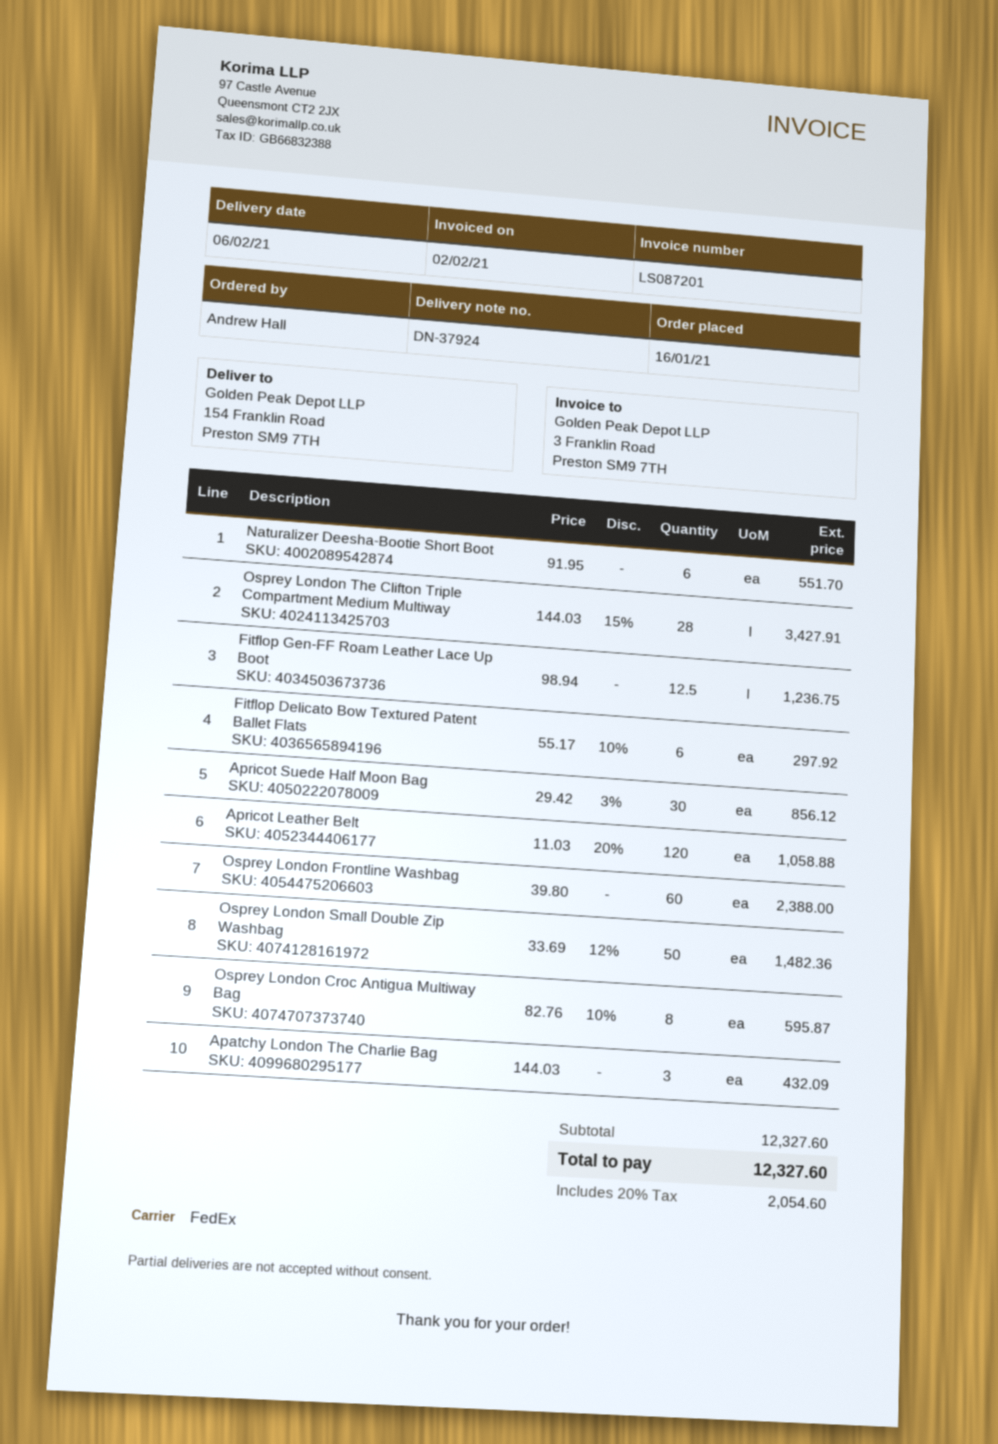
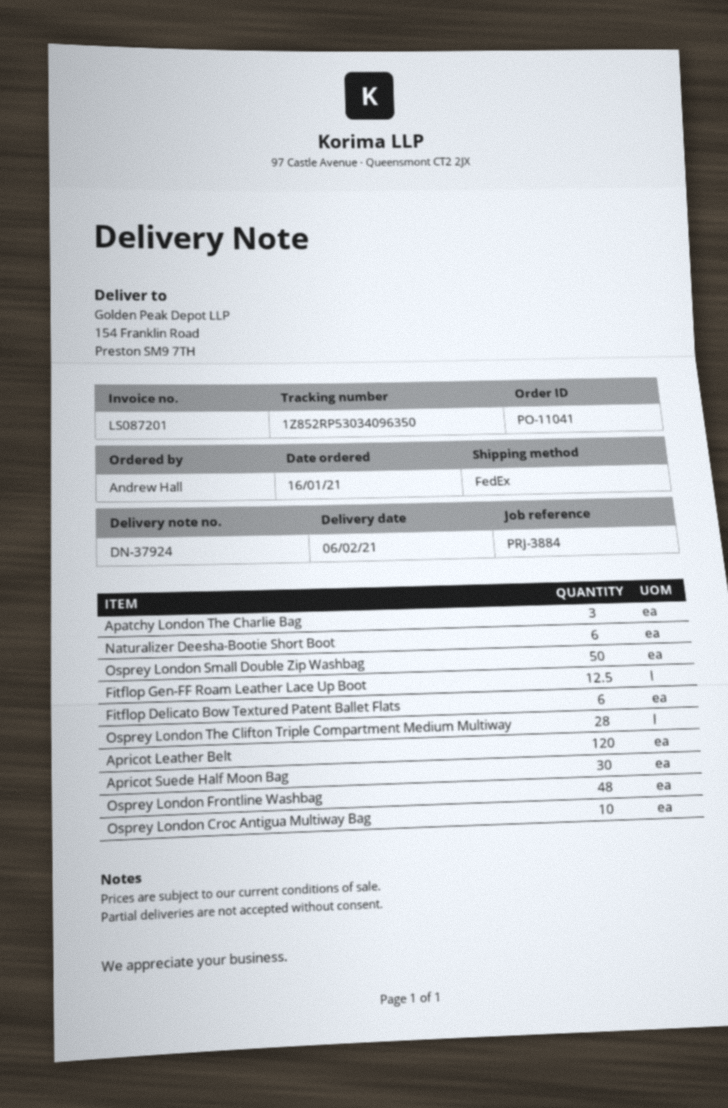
Osprey London Frontline Washbag: 60 -> 48
Osprey London Croc Antigua Multiway Bag: 8 -> 10

